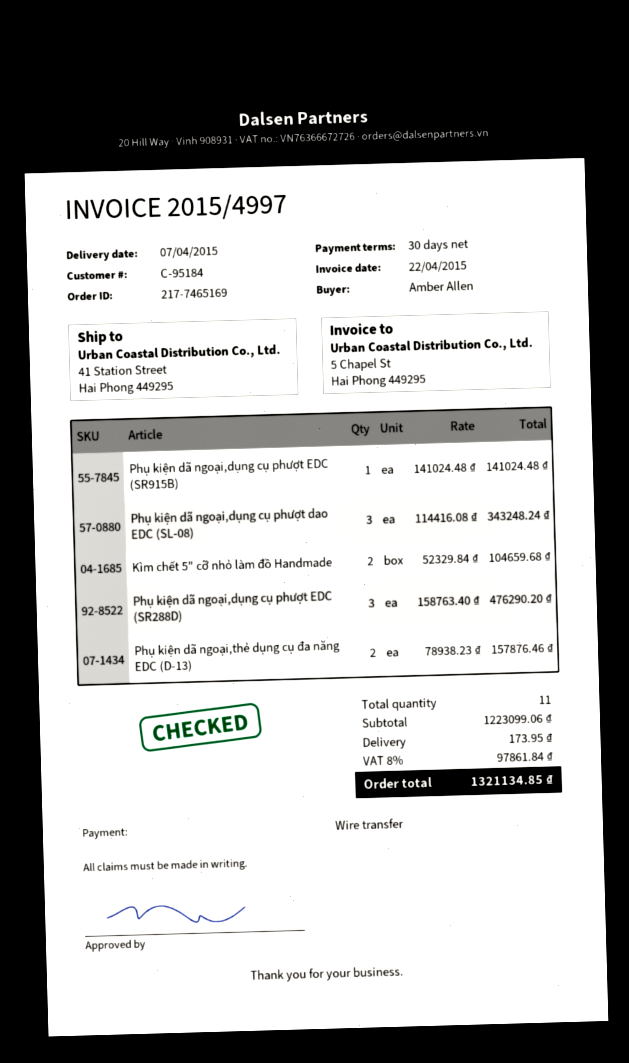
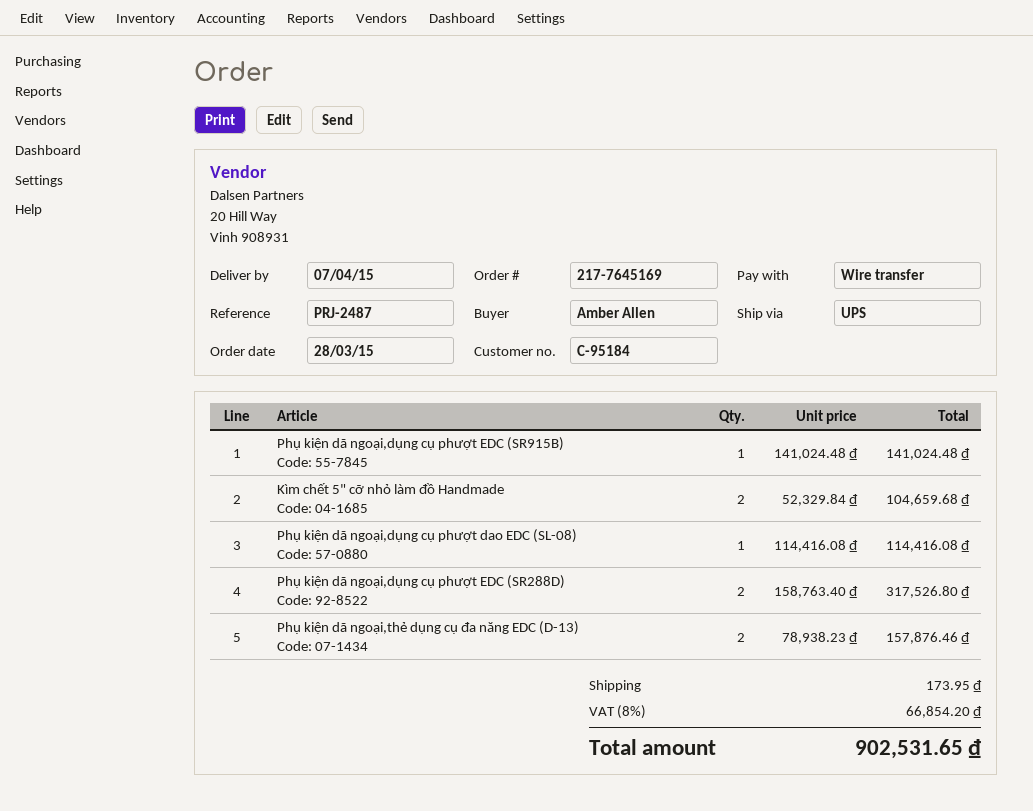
order number: 217-7465169 -> 217-7645169
Phụ kiện dã ngoại,dụng cụ phượt dao EDC (SL-08): 3 x 114416.08 = 343248.24 -> 1 x 114416.08 = 114416.08
Phụ kiện dã ngoại,dụng cụ phượt EDC (SR288D): 3 x 158763.40 = 476290.20 -> 2 x 158763.40 = 317526.80
tax: 8% = 97861.84 -> 8% = 66854.20
total: 1321134.85 -> 902531.65

